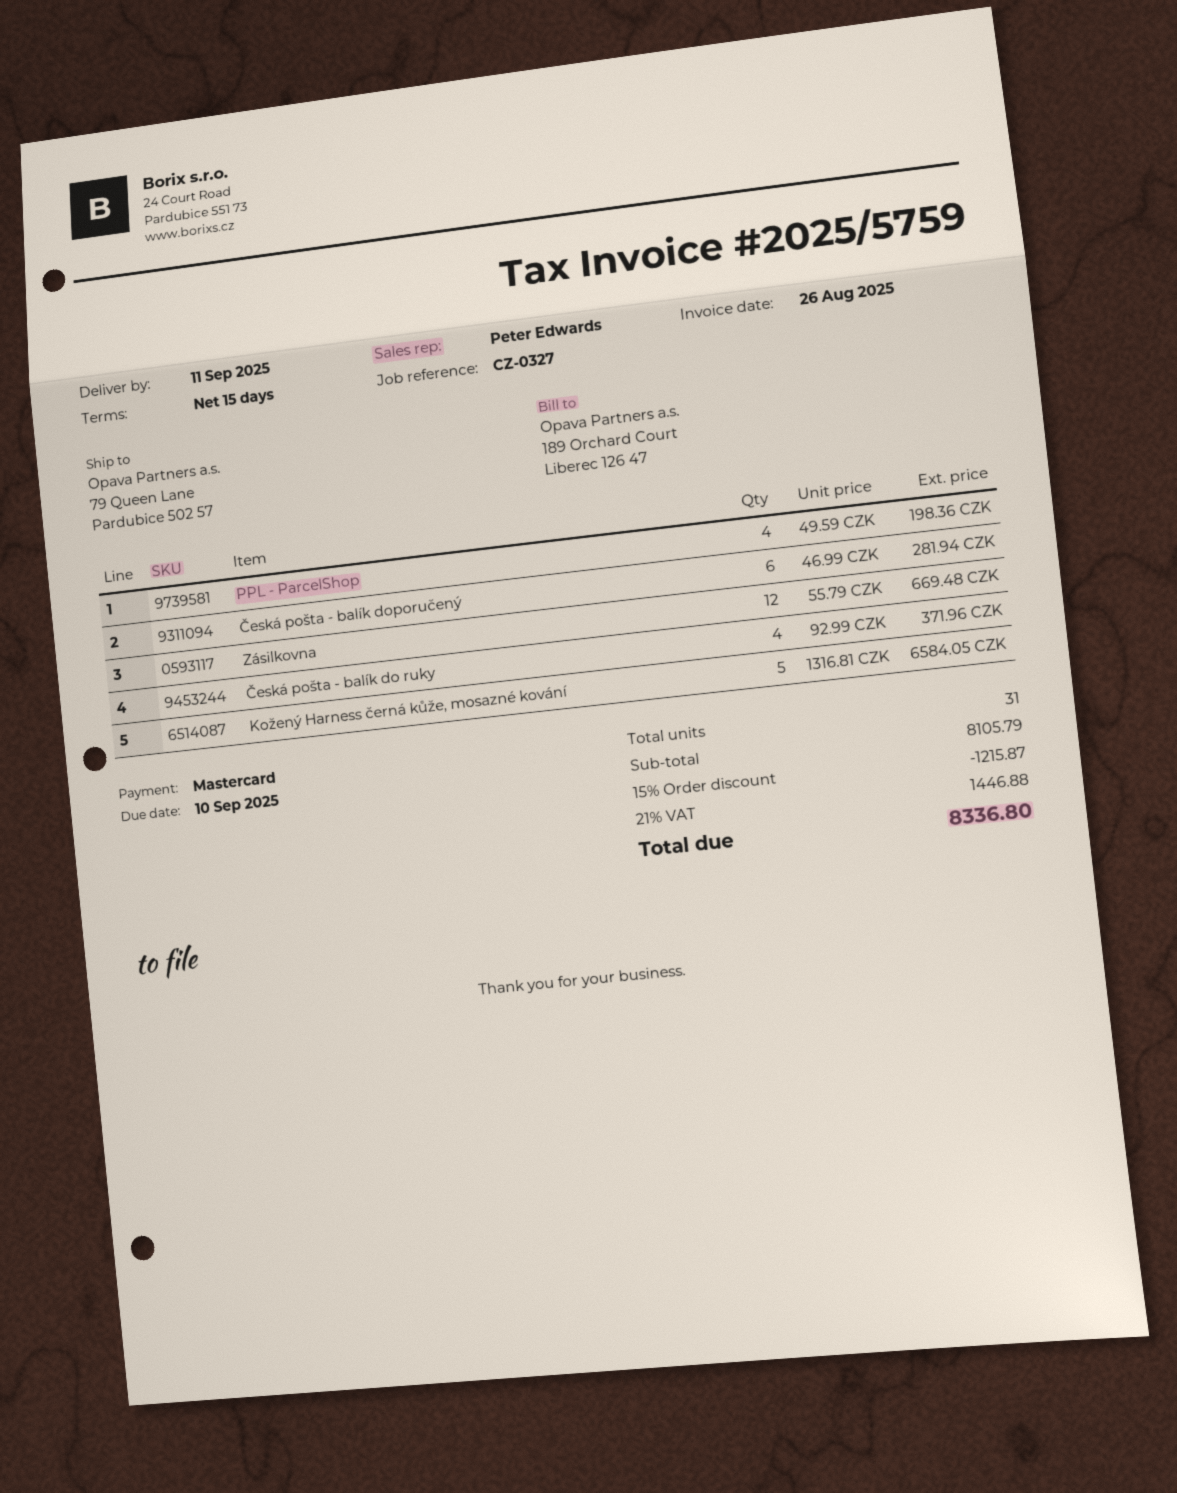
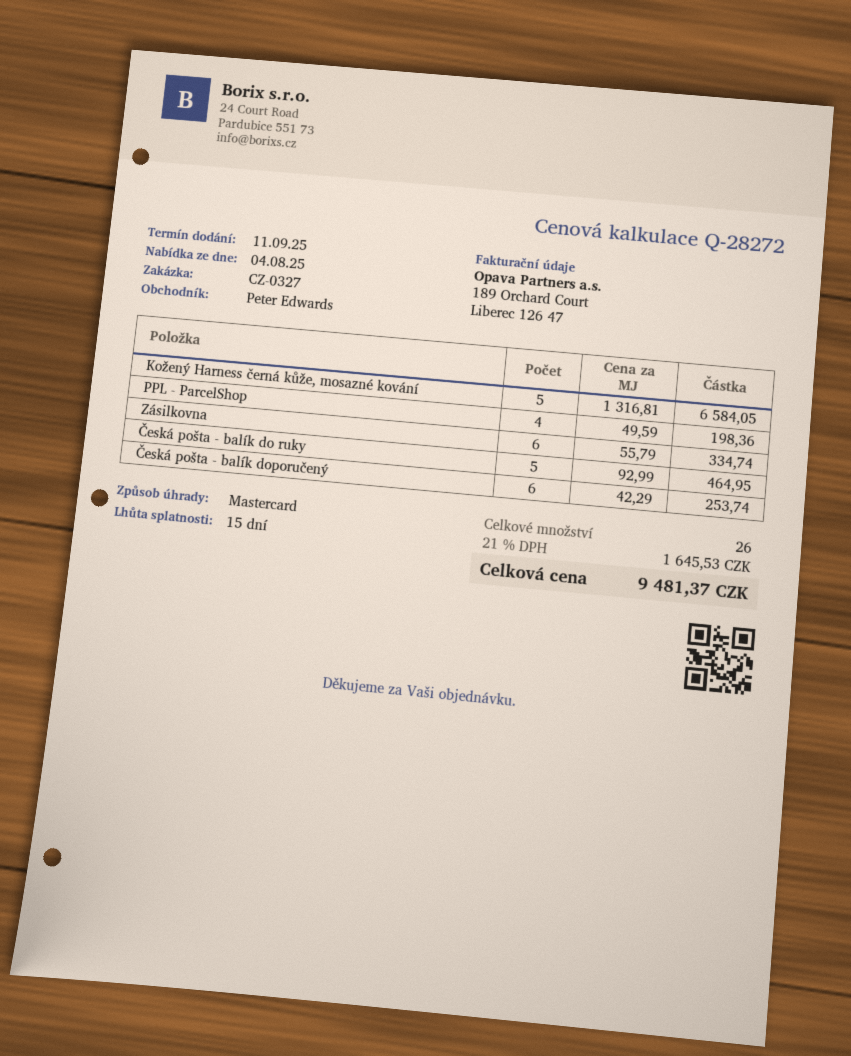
Česká pošta - balík doporučený: 6 x 46.99 = 281.94 -> 6 x 42.29 = 253.74
Zásilkovna: 12 x 55.79 = 669.48 -> 6 x 55.79 = 334.74
Česká pošta - balík do ruky: 4 x 92.99 = 371.96 -> 5 x 92.99 = 464.95
total quantity: 31 -> 26
discount: 15% = 1215.87 -> none
tax: 21% = 1446.88 -> 21% = 1645.53
total: 8336.80 -> 9481.37

